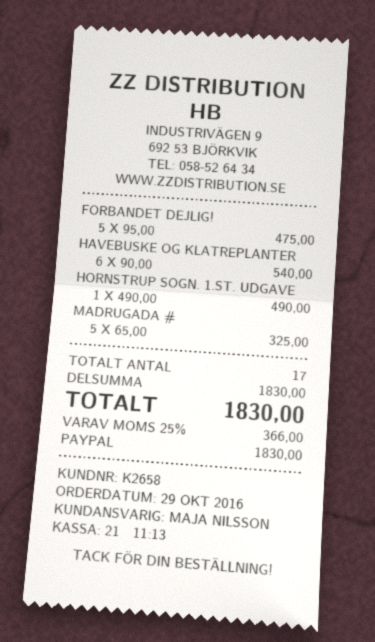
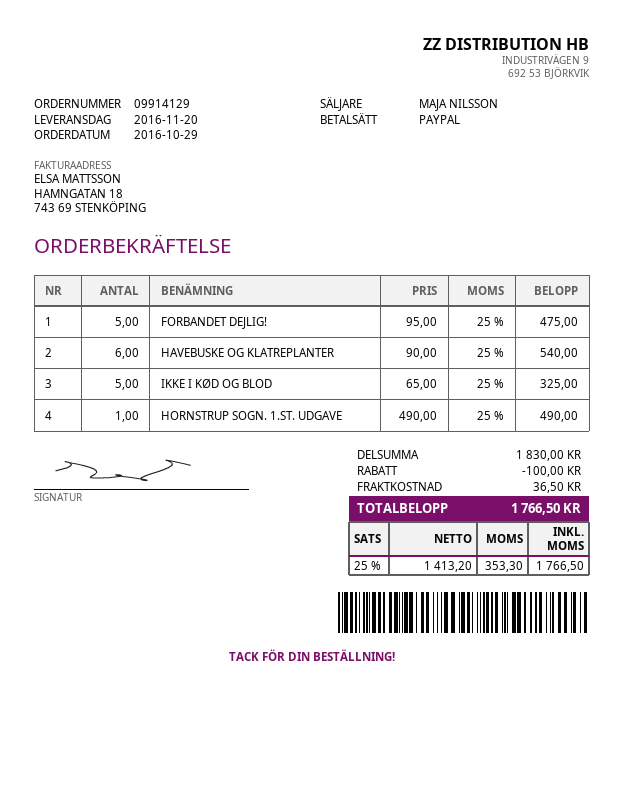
MADRUGADA #: 5 x 65.00 = 325.00 -> none
IKKE I KØD OG BLOD: none -> 5 x 65.00 = 325.00
discount: none -> 100.00
shipping: none -> 36.50
tax: 25% = 366.00 -> 25% = 353.30
total: 1830.00 -> 1766.50

